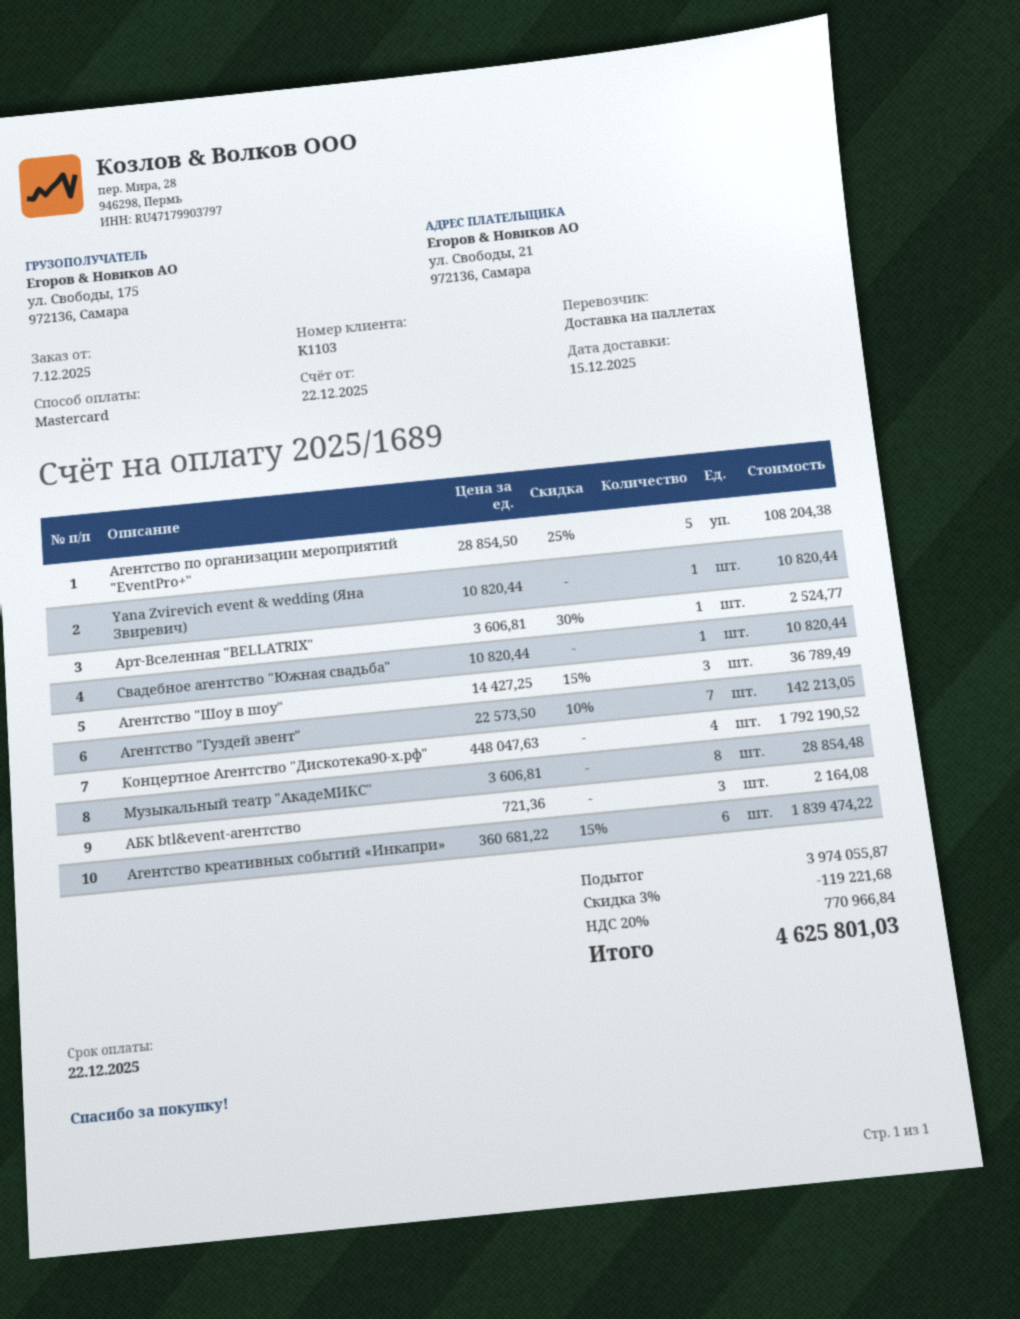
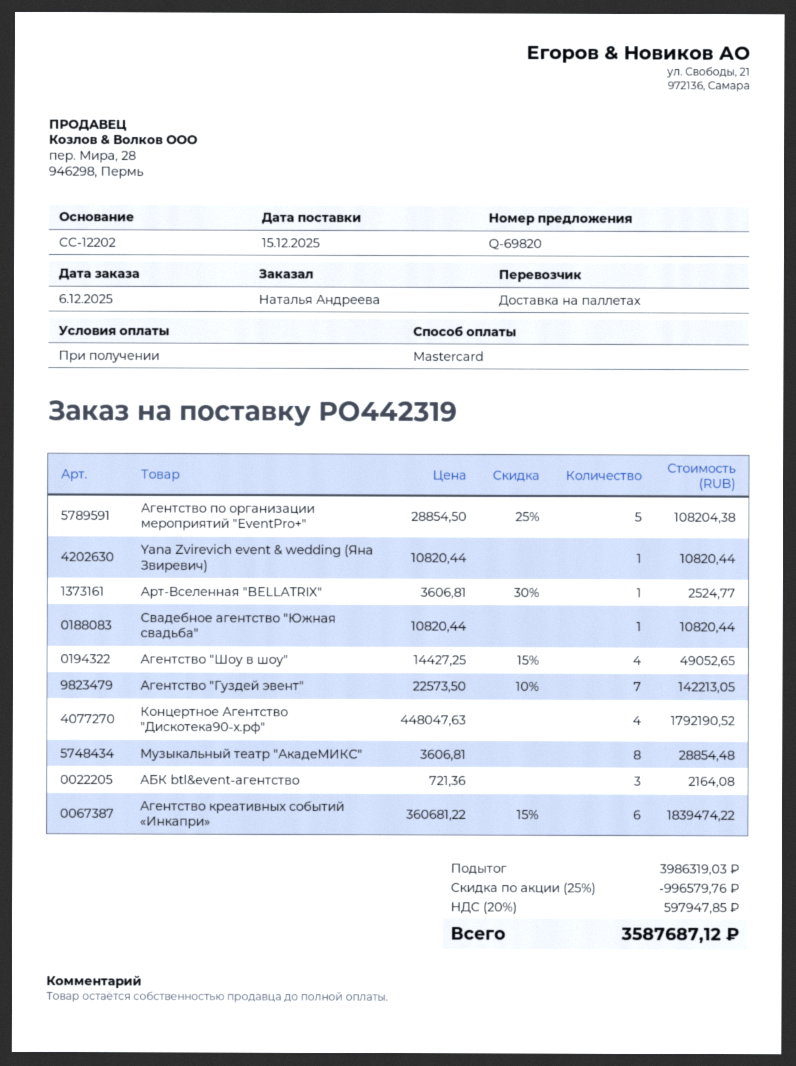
order date: 2025-12-07 -> 2025-12-06
Агентство "Шоу в шоу": 3 x 14427.25 - 15% = 36789.49 -> 4 x 14427.25 - 15% = 49052.65
subtotal: 3974055.87 -> 3986319.03
discount: 3% = 119221.68 -> 25% = 996579.76
tax: 20% = 770966.84 -> 20% = 597947.85
total: 4625801.03 -> 3587687.12

